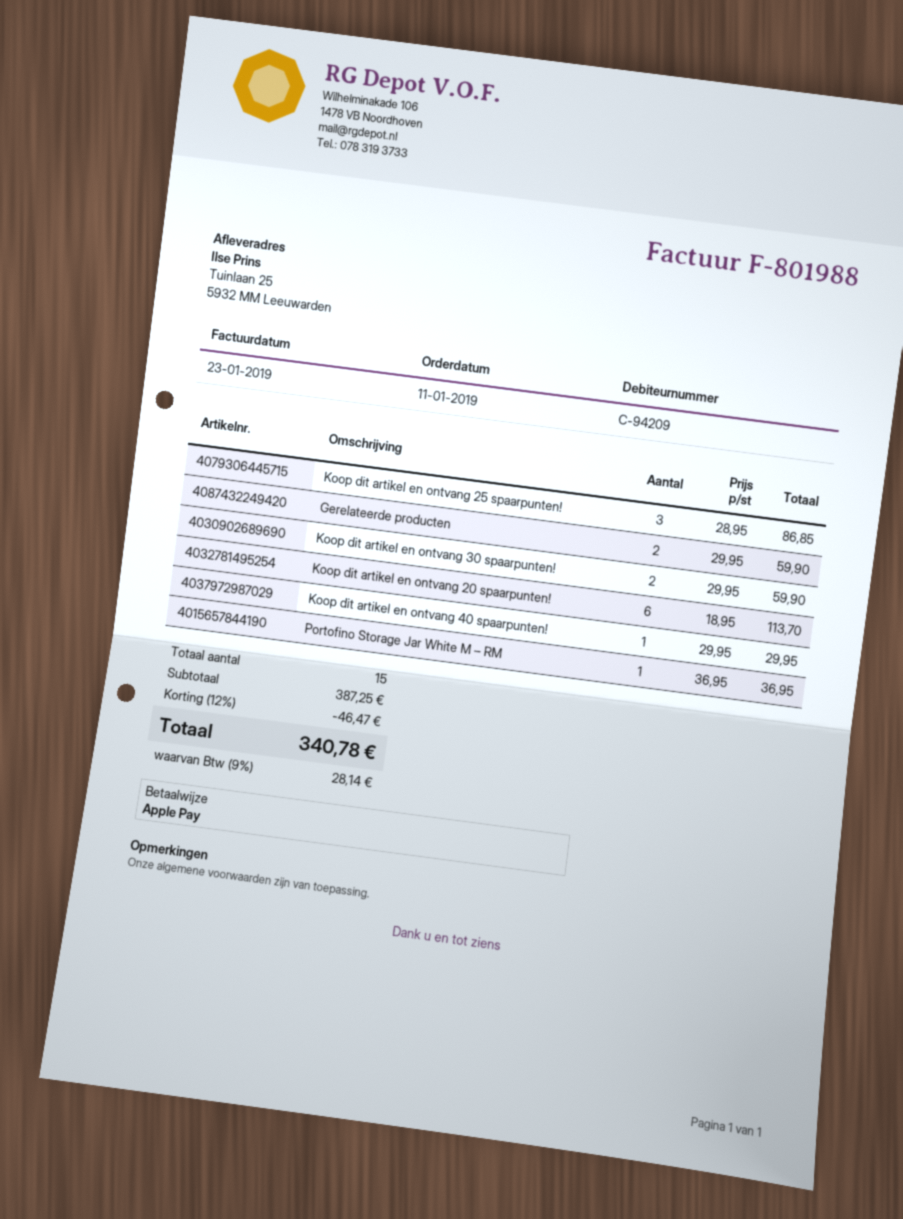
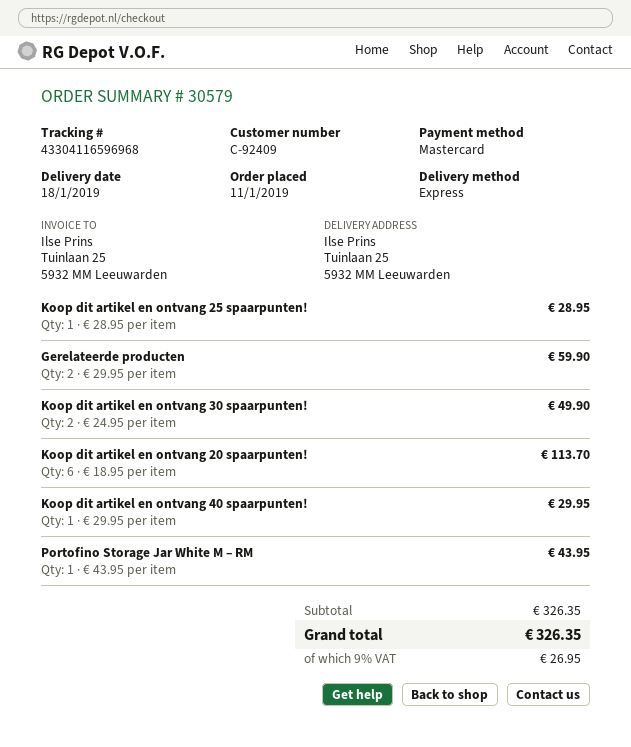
customer number: C-94209 -> C-92409
payment method: Apple Pay -> Mastercard
Koop dit artikel en ontvang 25 spaarpunten!: 3 x 28.95 = 86.85 -> 1 x 28.95 = 28.95
Koop dit artikel en ontvang 30 spaarpunten!: 2 x 29.95 = 59.90 -> 2 x 24.95 = 49.90
Portofino Storage Jar White M – RM: 1 x 36.95 = 36.95 -> 1 x 43.95 = 43.95
subtotal: 387.25 -> 326.35
discount: 12% = 46.47 -> none
tax: 9% = 28.14 -> 9% = 26.95
total: 340.78 -> 326.35

